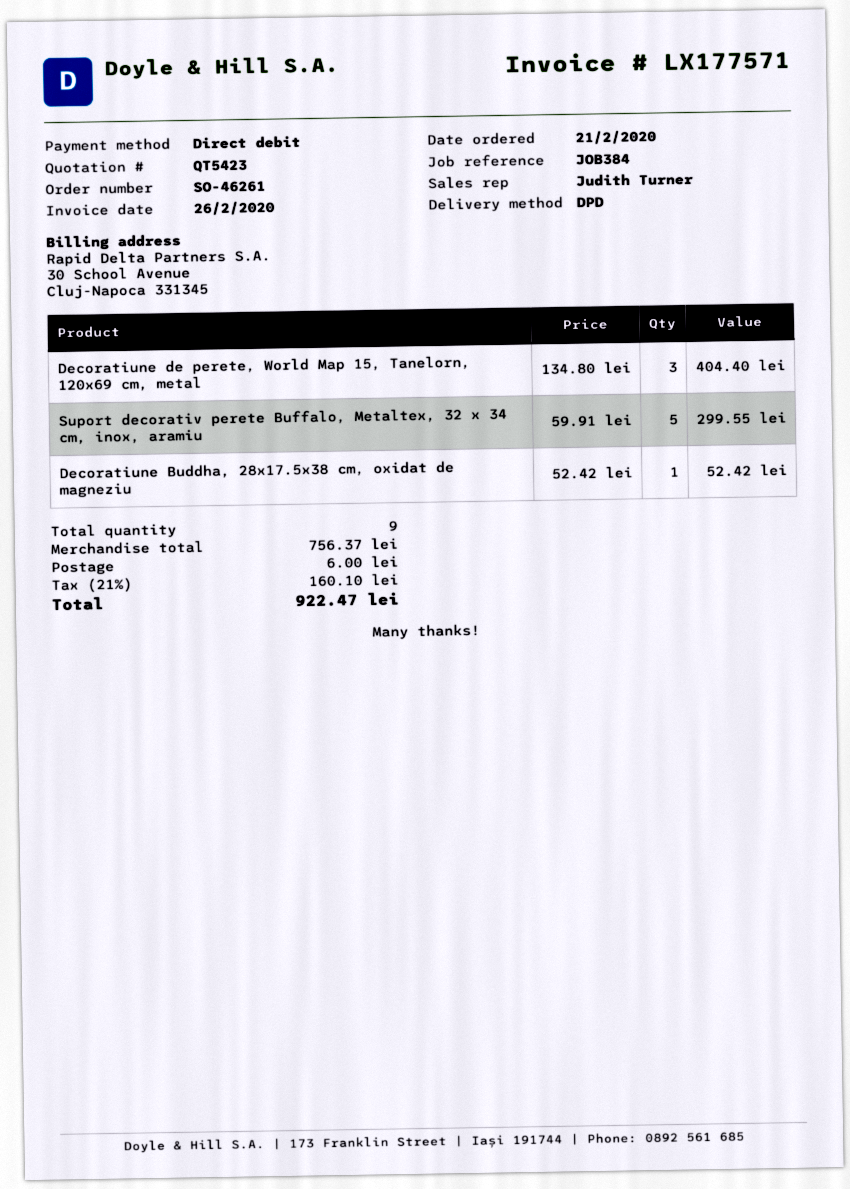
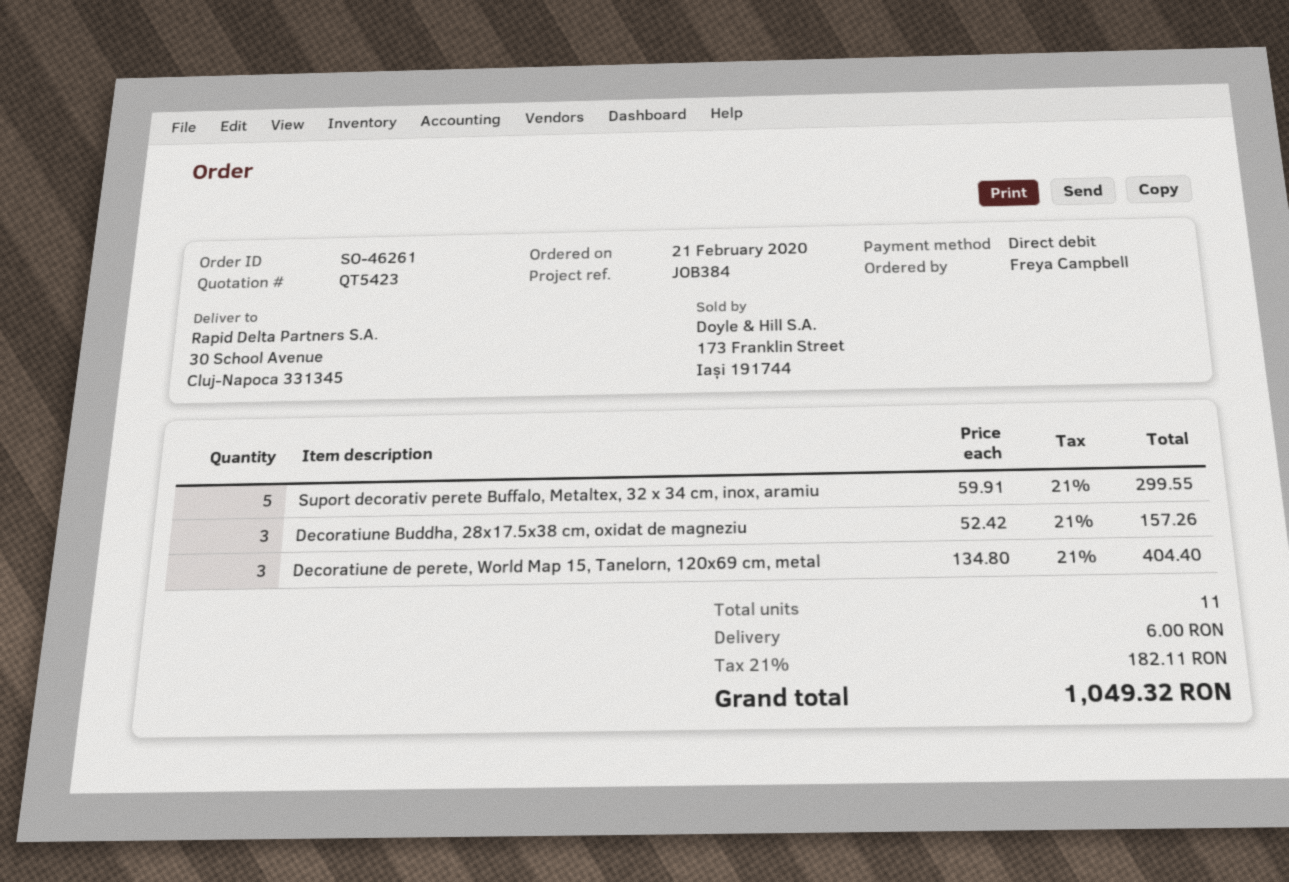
Decoratiune Buddha, 28x17.5x38 cm, oxidat de magneziu: 1 x 52.42 = 52.42 -> 3 x 52.42 = 157.26
total quantity: 9 -> 11
tax: 21% = 160.10 -> 21% = 182.11
total: 922.47 -> 1049.32

